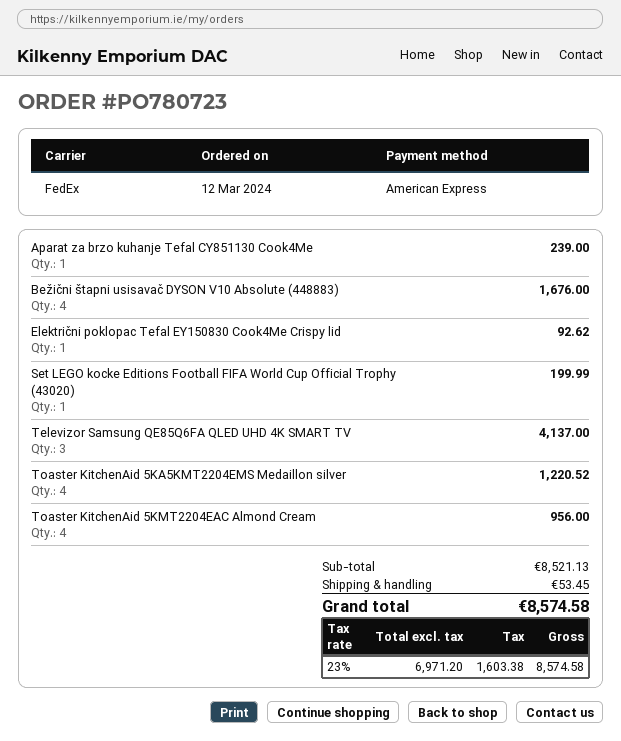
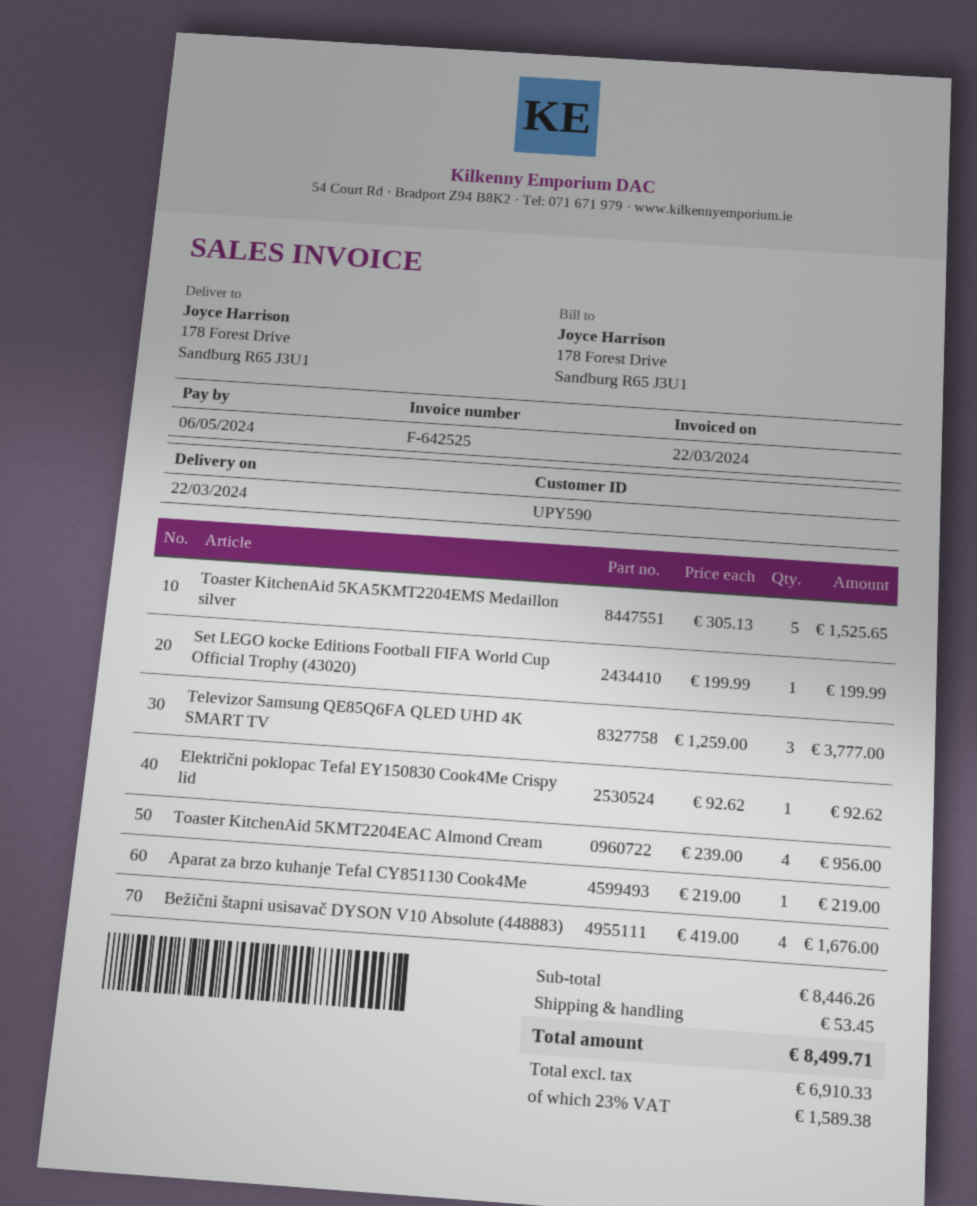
Aparat za brzo kuhanje Tefal CY851130 Cook4Me: 1 for 239.00 -> 1 for 219.00
Televizor Samsung QE85Q6FA QLED UHD 4K SMART TV: 3 for 4137.00 -> 3 for 3777.00
Toaster KitchenAid 5KA5KMT2204EMS Medaillon silver: 4 for 1220.52 -> 5 for 1525.65
subtotal: 8521.13 -> 8446.26
net: 6971.20 -> 6910.33
tax: 23% = 1603.38 -> 23% = 1589.38
total: 8574.58 -> 8499.71

